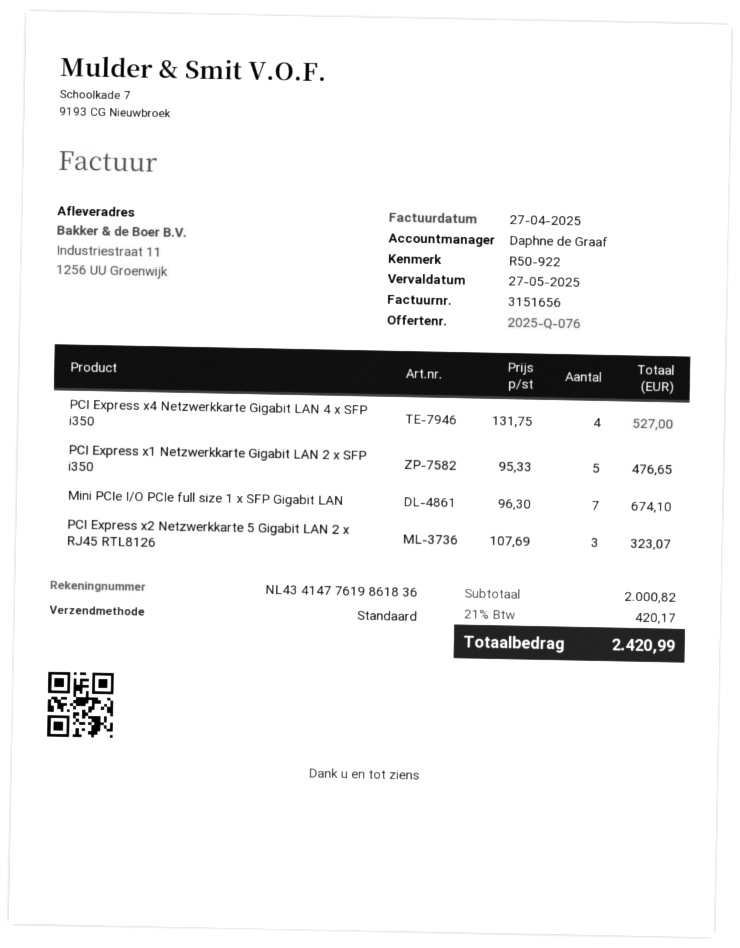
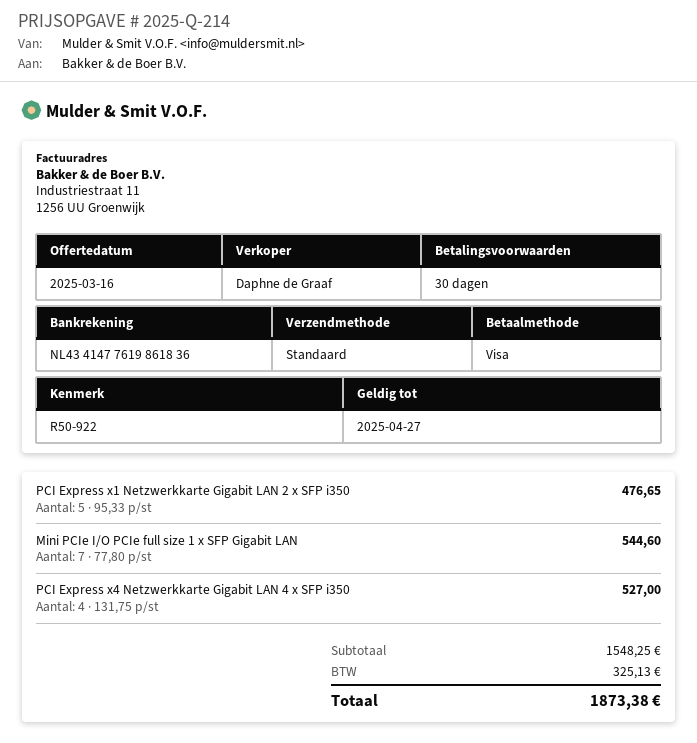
quote number: 2025-Q-076 -> 2025-Q-214
Mini PCIe I/O PCIe full size 1 x SFP Gigabit LAN: 7 x 96.30 = 674.10 -> 7 x 77.80 = 544.60
PCI Express x2 Netzwerkkarte 5 Gigabit LAN 2 x RJ45 RTL8126: 3 x 107.69 = 323.07 -> none
subtotal: 2000.82 -> 1548.25
tax: 420.17 -> 325.13
total: 2420.99 -> 1873.38

